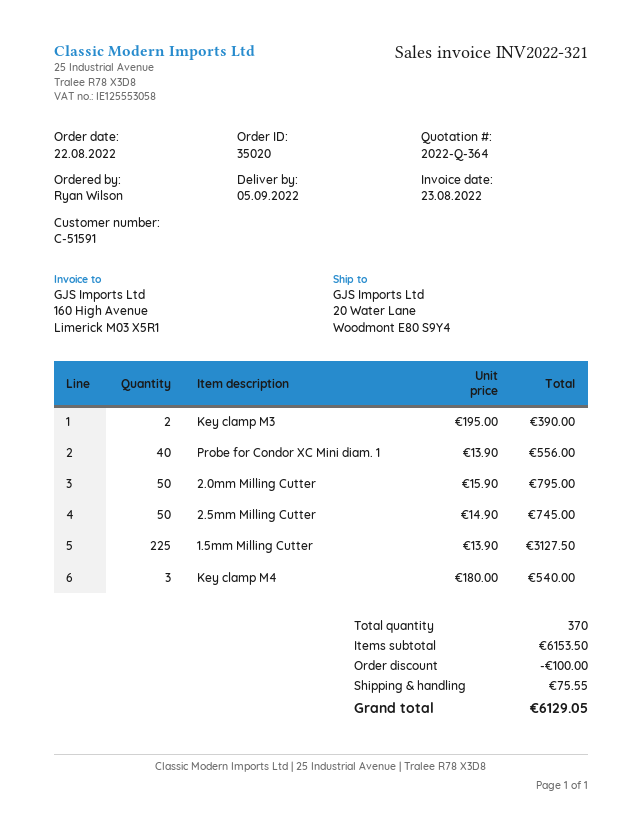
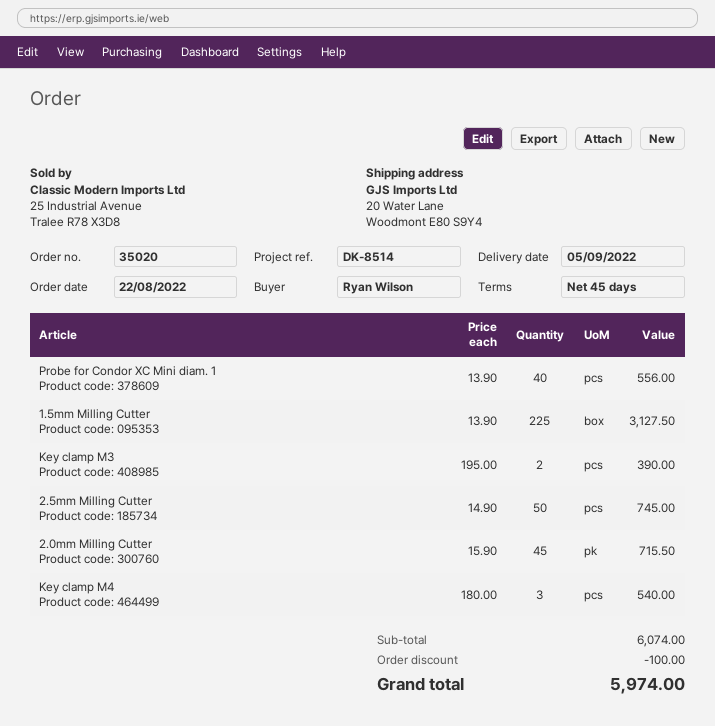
2.0mm Milling Cutter: 50 x 15.90 = 795.00 -> 45 x 15.90 = 715.50
subtotal: 6153.50 -> 6074.00
shipping: 75.55 -> none
total: 6129.05 -> 5974.00

